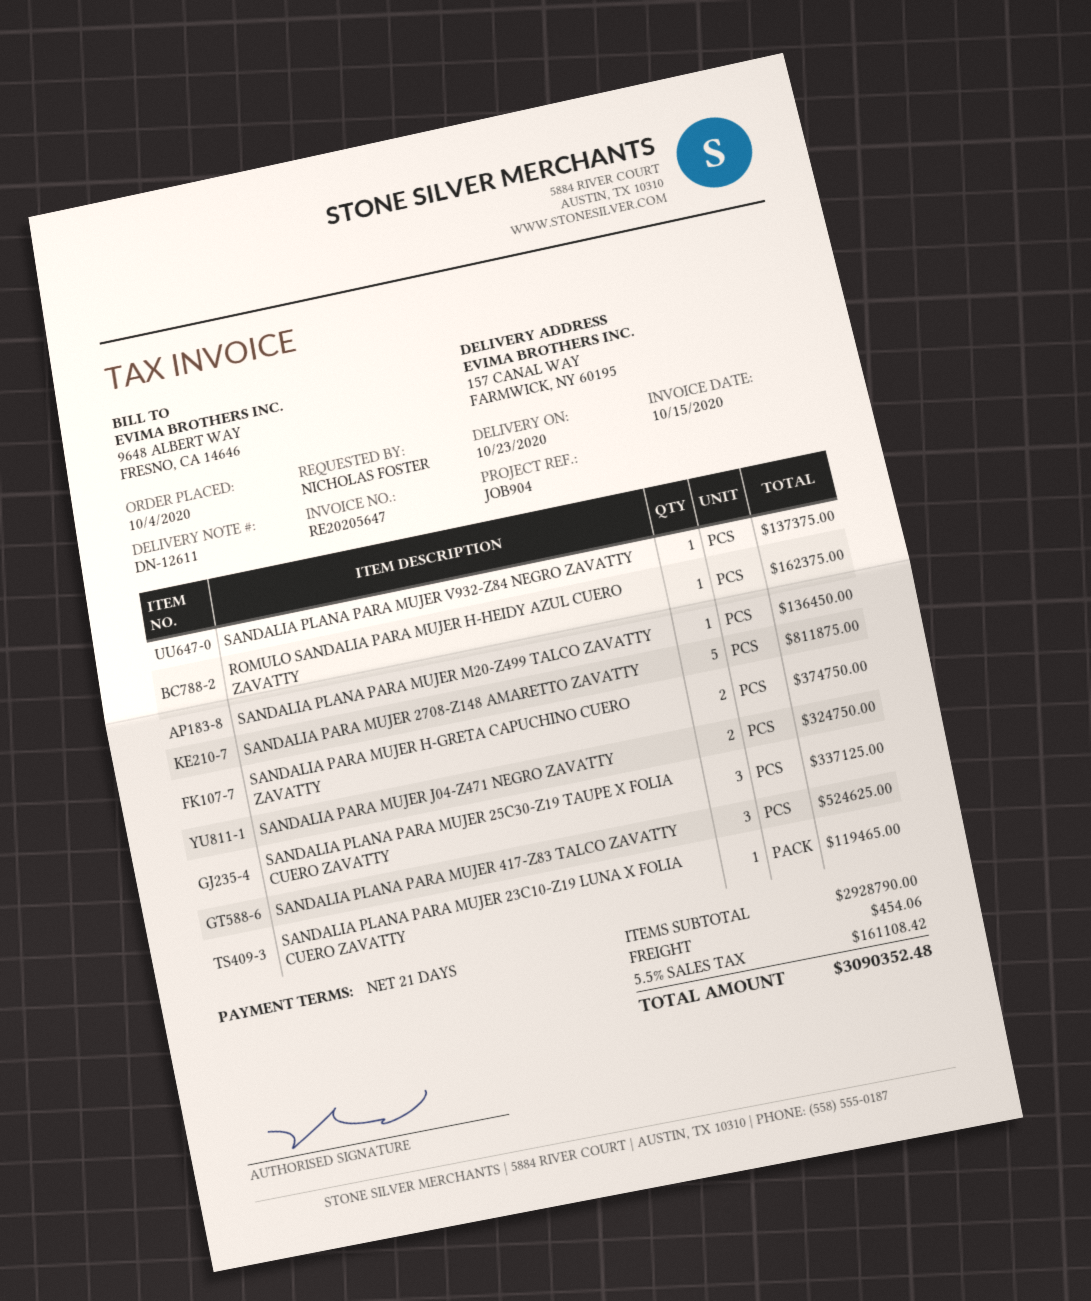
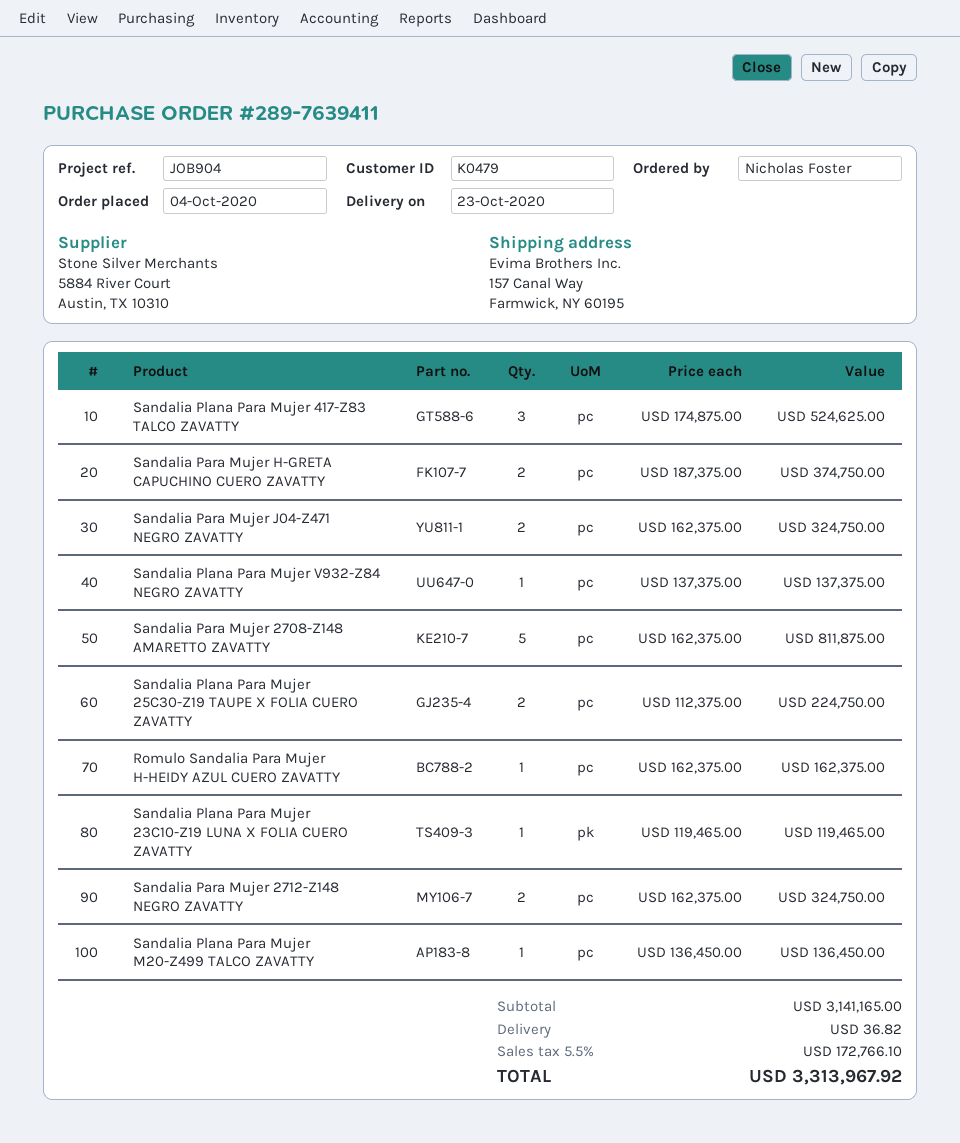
SANDALIA PLANA PARA MUJER 25C30-Z19 TAUPE X FOLIA CUERO ZAVATTY: 3 for 337125.00 -> 2 for 224750.00
Sandalia Para Mujer 2712-Z148 NEGRO ZAVATTY: none -> 2 for 324750.00
subtotal: 2928790.00 -> 3141165.00
shipping: 454.06 -> 36.82
tax: 5.5% = 161108.42 -> 5.5% = 172766.10
total: 3090352.48 -> 3313967.92

